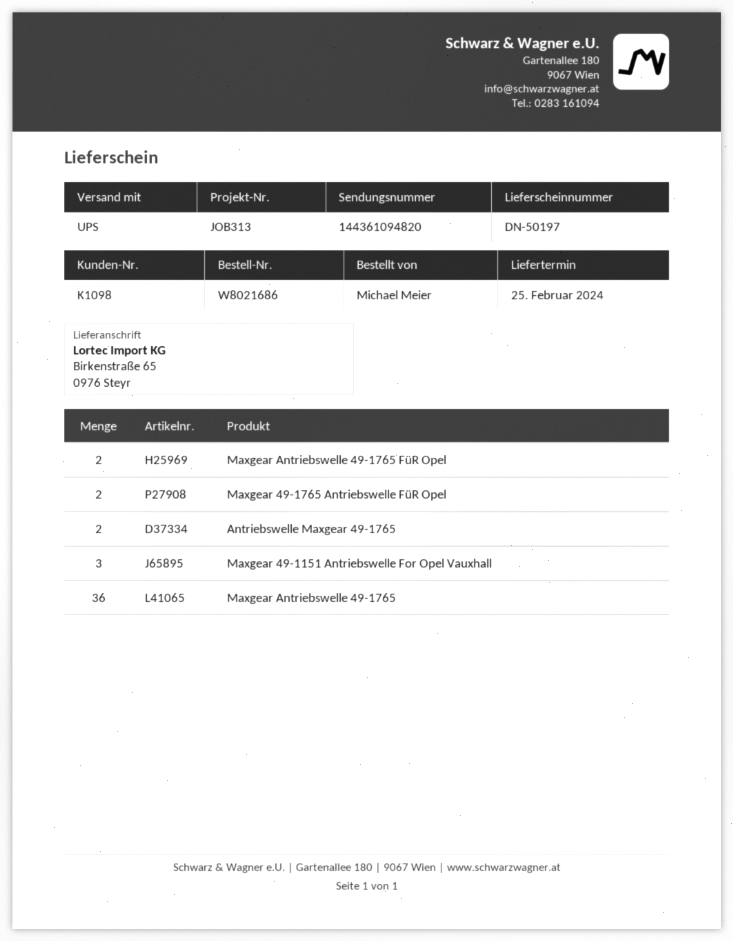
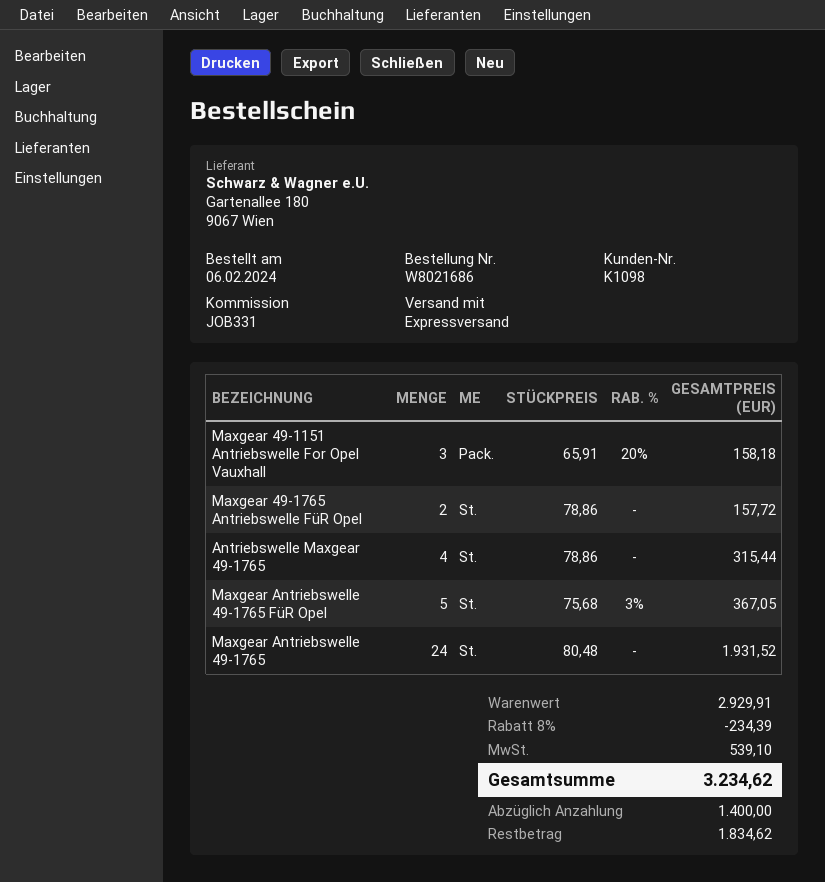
reference: JOB313 -> JOB331
shipping method: UPS -> express
Maxgear Antriebswelle 49-1765 FüR Opel: 2 -> 5
Antriebswelle Maxgear 49-1765: 2 -> 4
Maxgear Antriebswelle 49-1765: 36 -> 24

